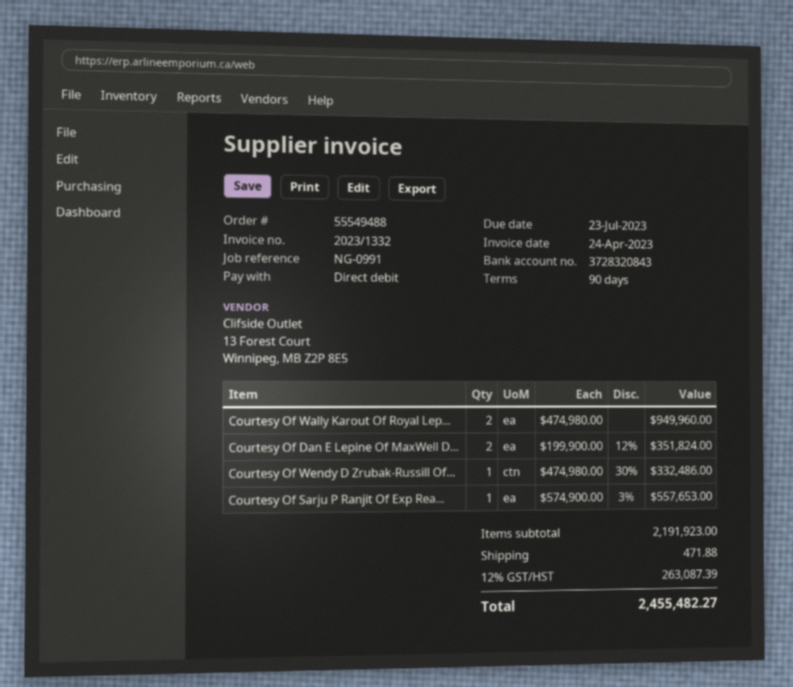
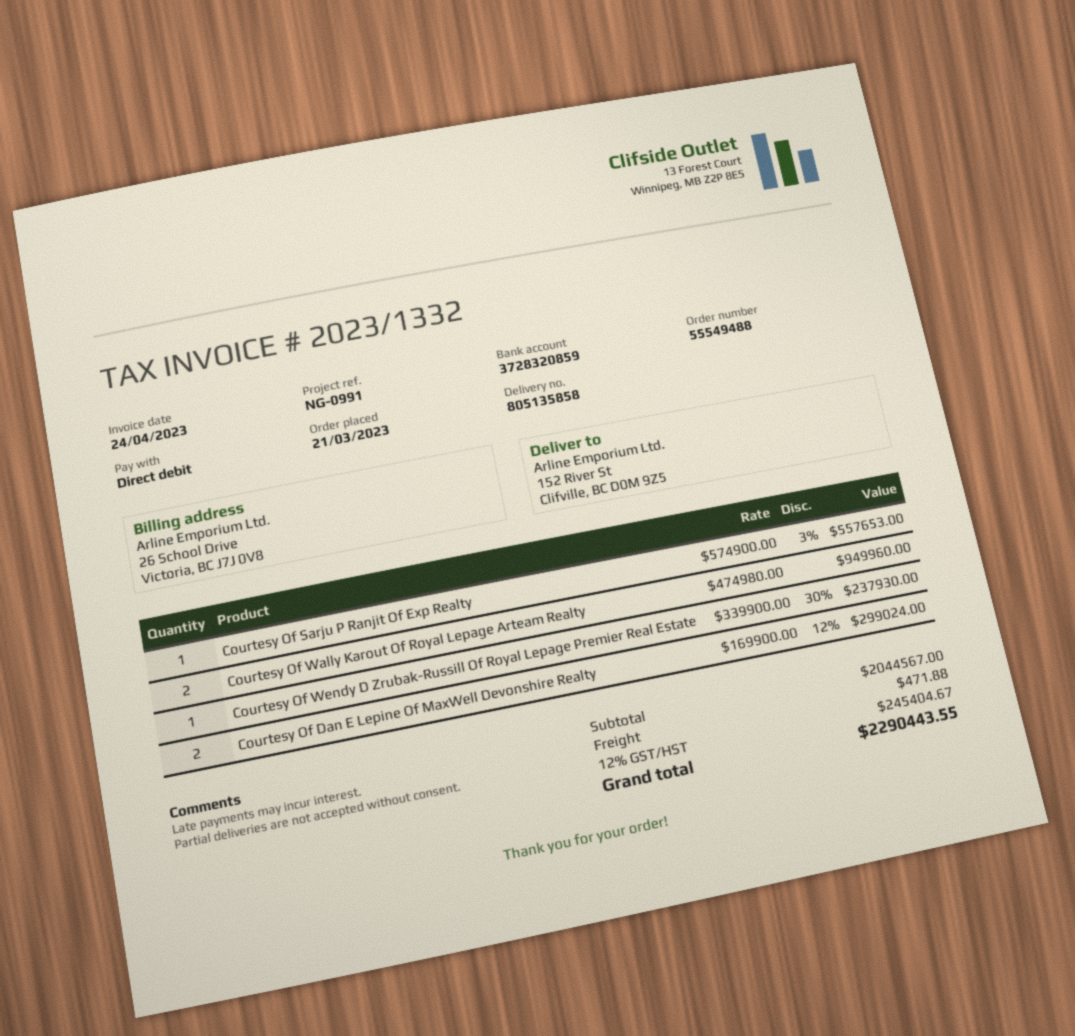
bank account: 3728320843 -> 3728320859
Courtesy Of Dan E Lepine Of MaxWell D...: 2 x 199900.00 - 12% = 351824.00 -> 2 x 169900.00 - 12% = 299024.00
Courtesy Of Wendy D Zrubak-Russill Of...: 1 x 474980.00 - 30% = 332486.00 -> 1 x 339900.00 - 30% = 237930.00
subtotal: 2191923.00 -> 2044567.00
tax: 12% = 263087.39 -> 12% = 245404.67
total: 2455482.27 -> 2290443.55

